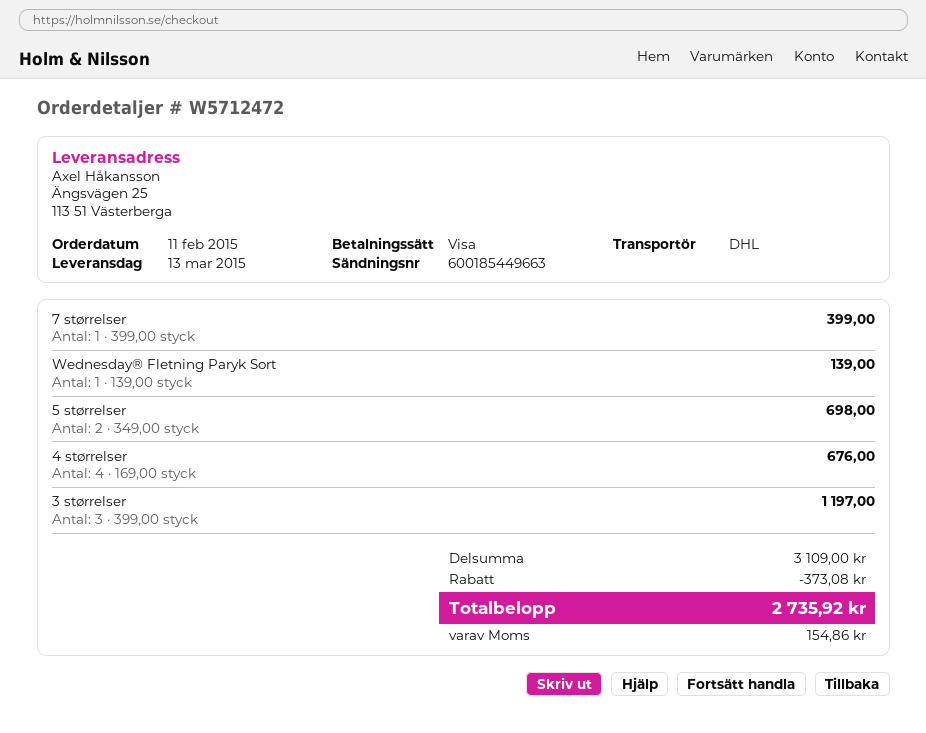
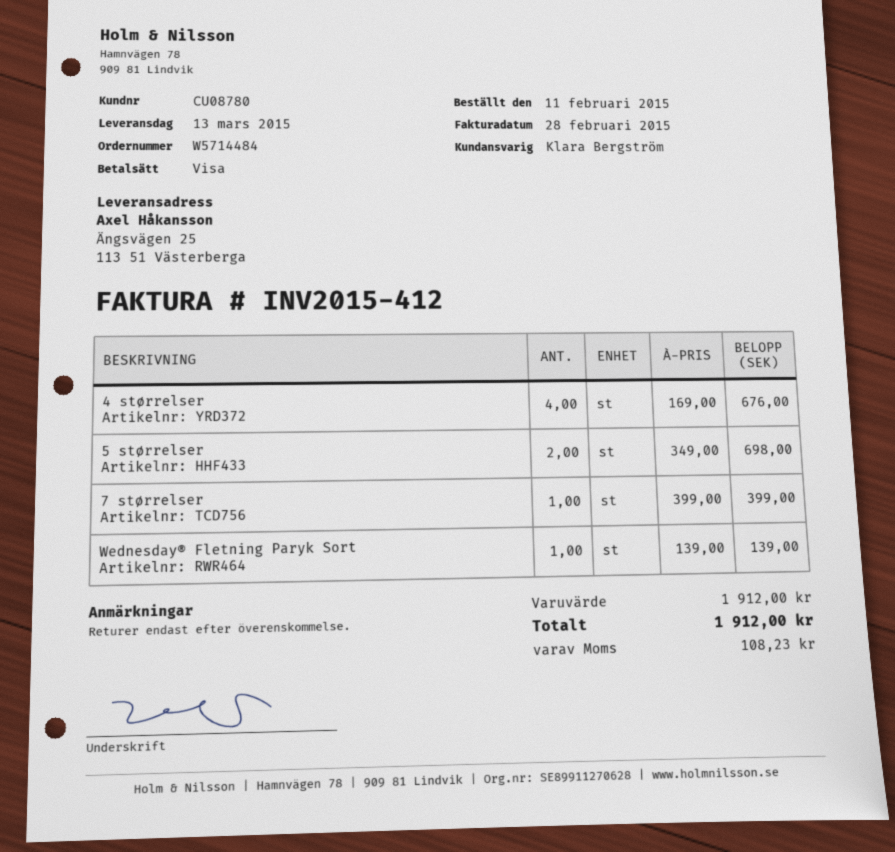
order number: W5712472 -> W5714484
3 størrelser: 3 x 399.00 = 1197.00 -> none
subtotal: 3109.00 -> 1912.00
discount: 373.08 -> none
tax: 154.86 -> 108.23
total: 2735.92 -> 1912.00

